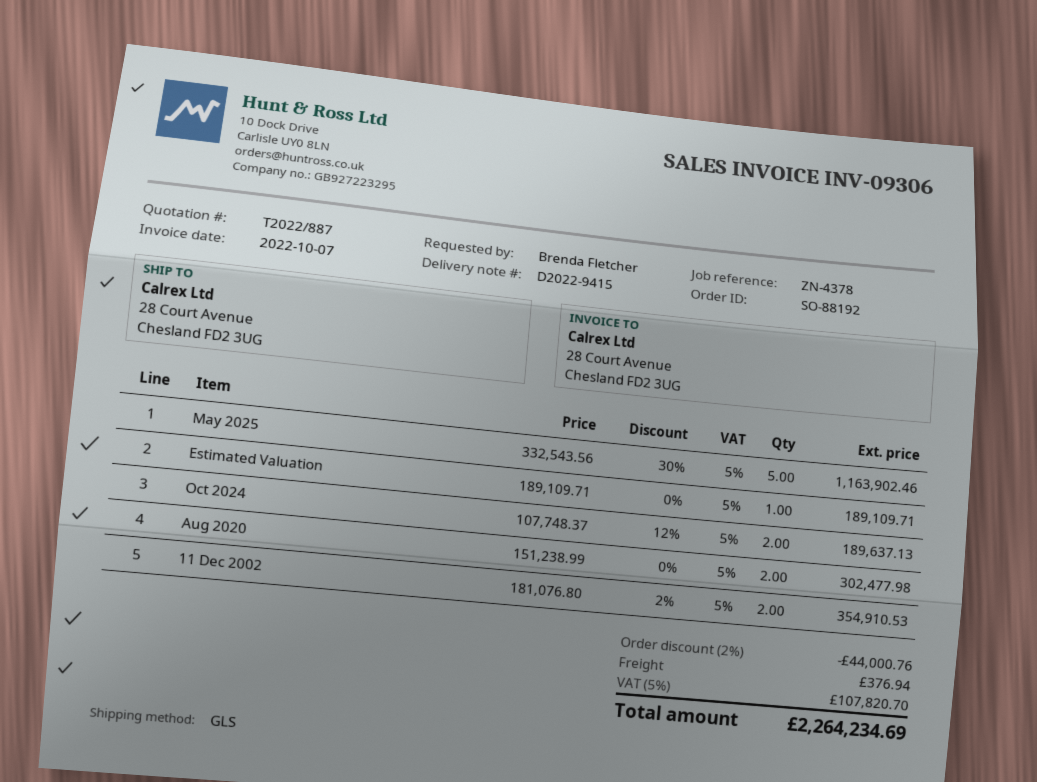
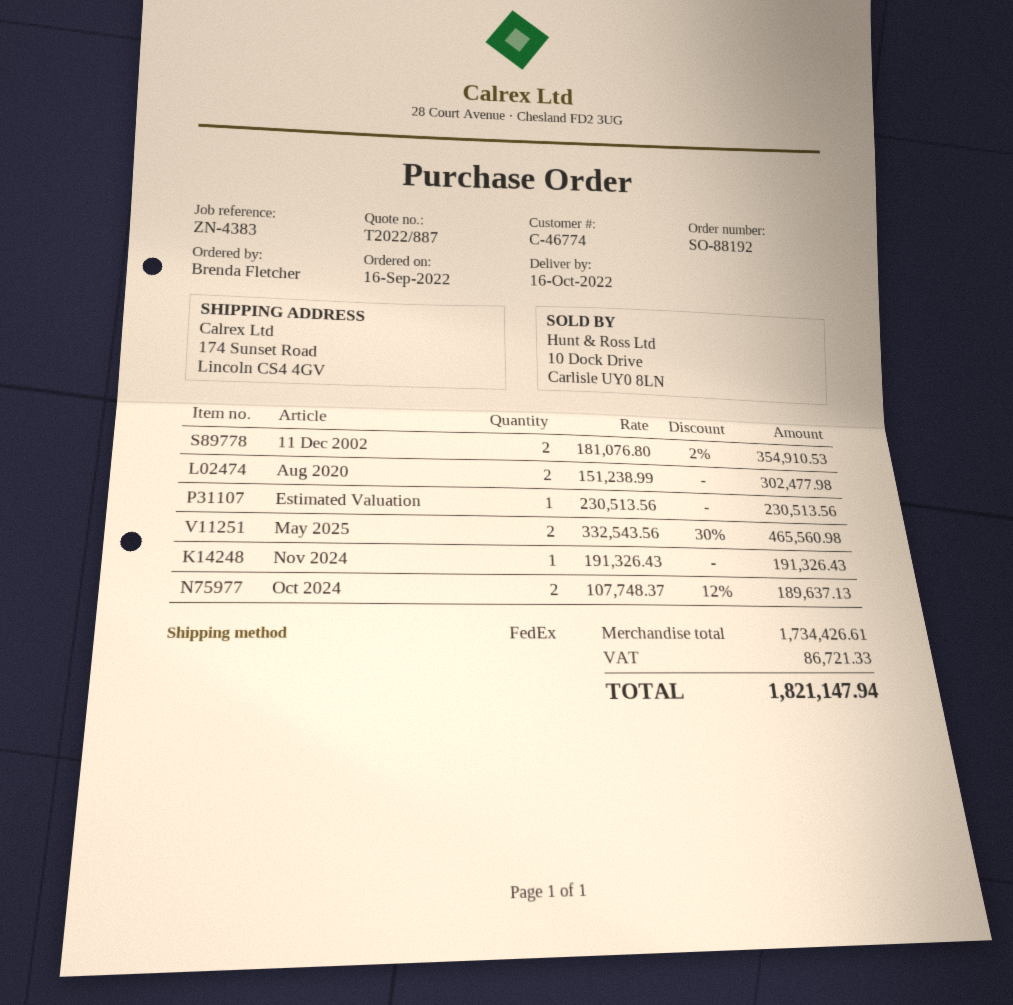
reference: ZN-4378 -> ZN-4383
shipping method: GLS -> FedEx
ship to: 28 Court Avenue, Chesland FD2 3UG -> 174 Sunset Road, Lincoln CS4 4GV
May 2025: 5 x 332543.56 - 30% = 1163902.46 -> 2 x 332543.56 - 30% = 465560.98
Estimated Valuation: 1 x 189109.71 = 189109.71 -> 1 x 230513.56 = 230513.56
Nov 2024: none -> 1 x 191326.43 = 191326.43
discount: 2% = 44000.76 -> none
shipping: 376.94 -> none
tax: 107820.70 -> 86721.33
total: 2264234.69 -> 1821147.94

